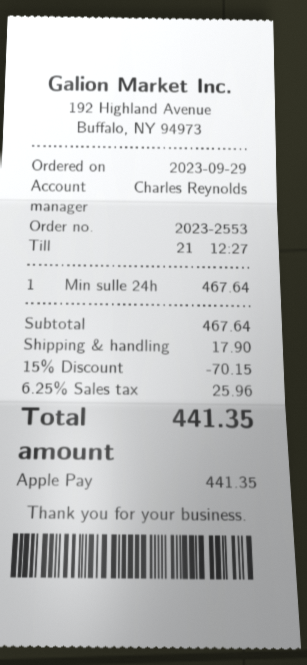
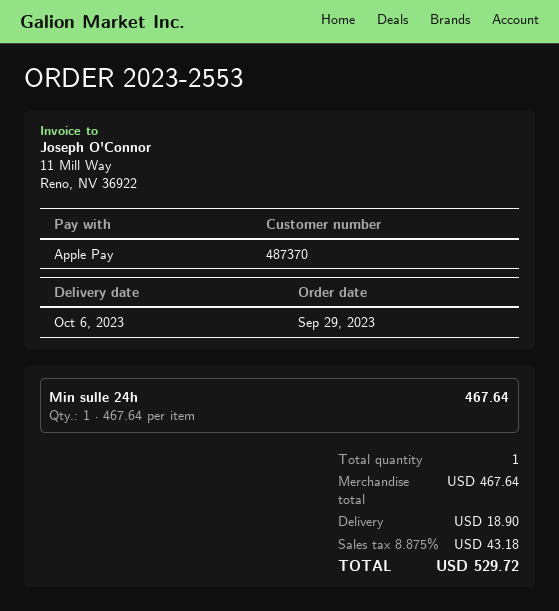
discount: 15% = 70.15 -> none
shipping: 17.90 -> 18.90
tax: 6.25% = 25.96 -> 8.875% = 43.18
total: 441.35 -> 529.72

